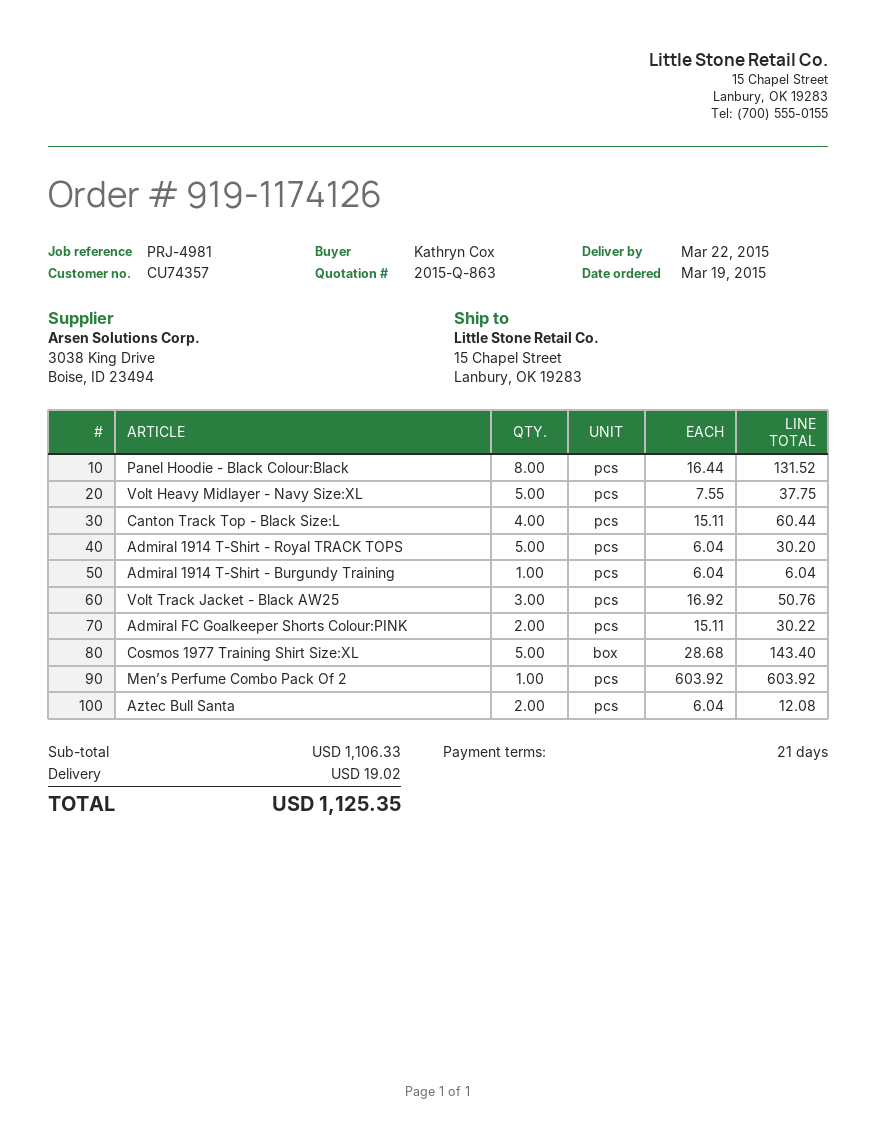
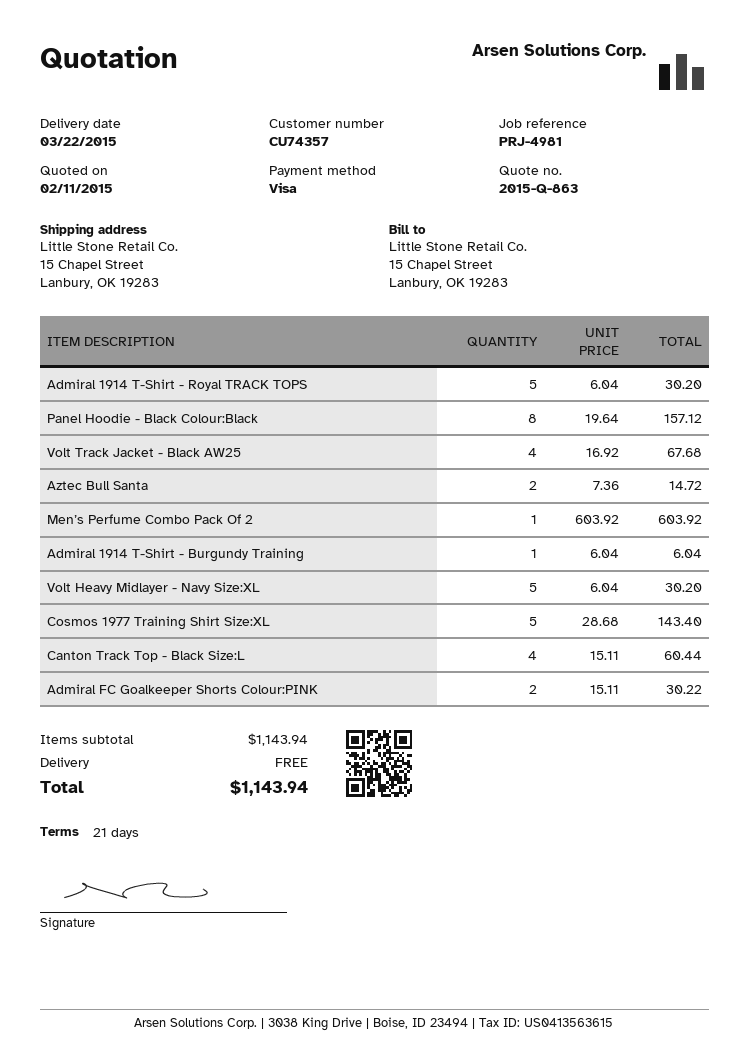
Panel Hoodie - Black Colour:Black: 8 x 16.44 = 131.52 -> 8 x 19.64 = 157.12
Volt Heavy Midlayer - Navy Size:XL: 5 x 7.55 = 37.75 -> 5 x 6.04 = 30.20
Volt Track Jacket - Black AW25: 3 x 16.92 = 50.76 -> 4 x 16.92 = 67.68
Aztec Bull Santa: 2 x 6.04 = 12.08 -> 2 x 7.36 = 14.72
subtotal: 1106.33 -> 1143.94
shipping: 19.02 -> 0.00
total: 1125.35 -> 1143.94

